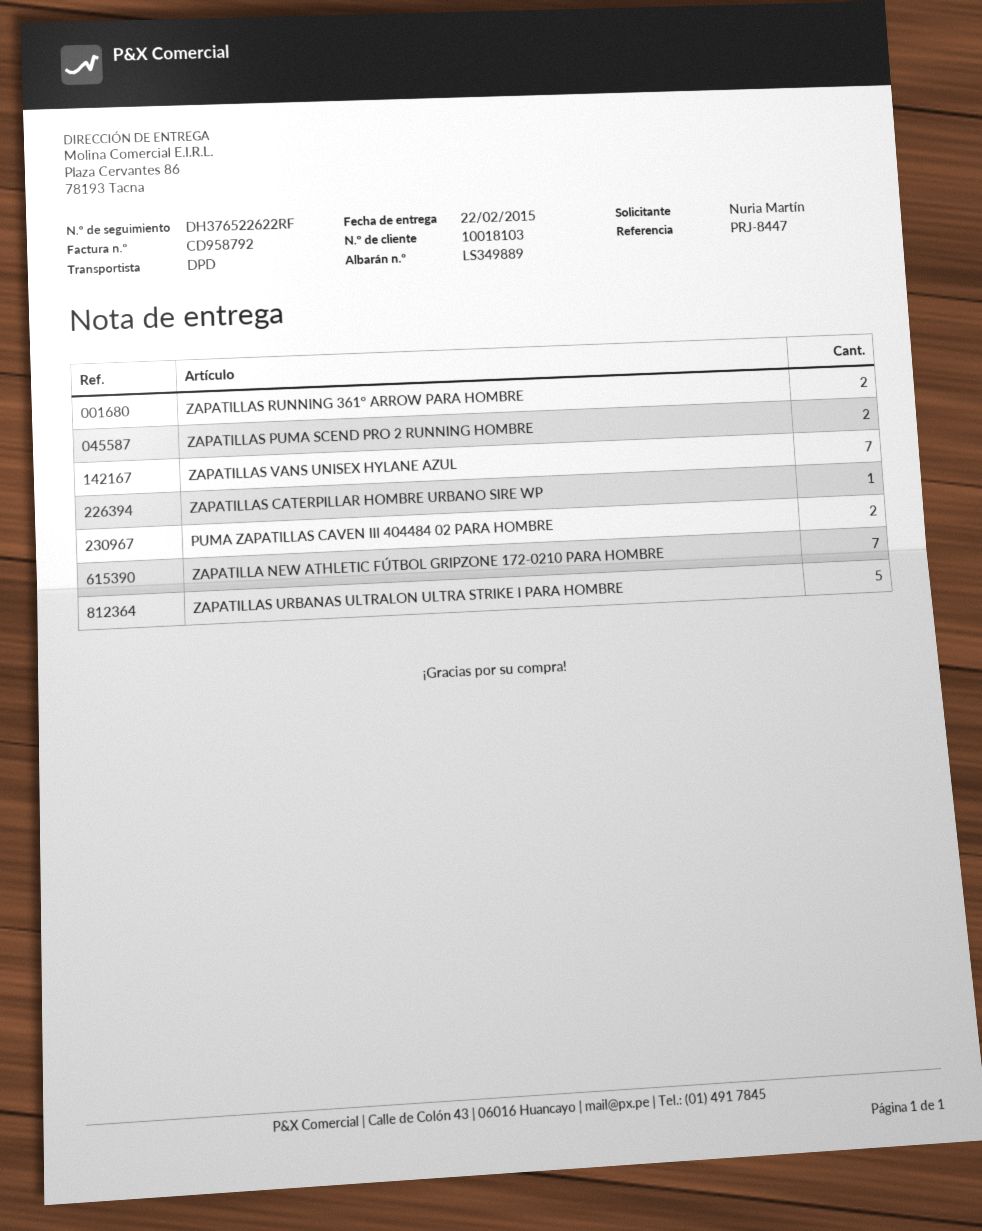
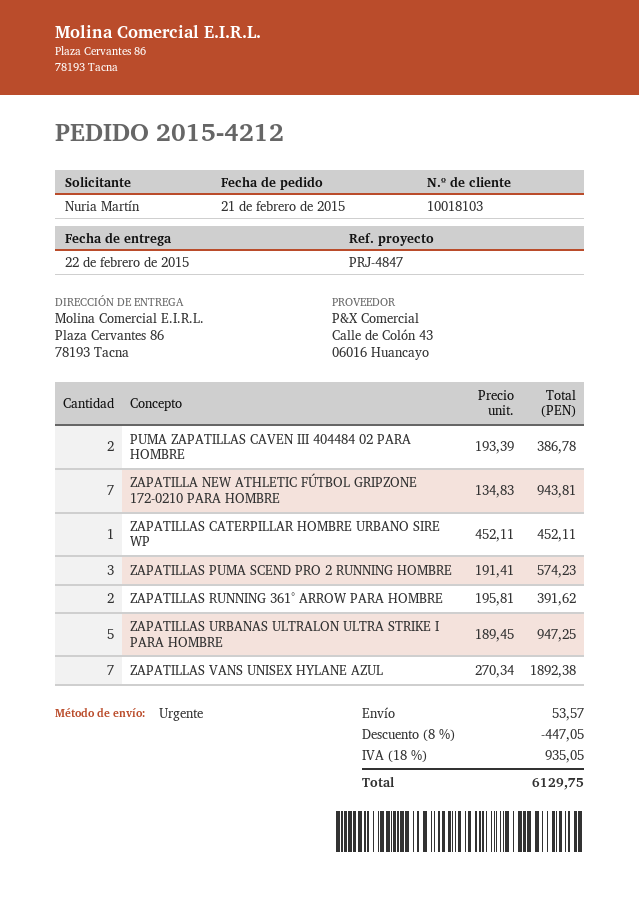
reference: PRJ-8447 -> PRJ-4847
shipping method: DPD -> express
ZAPATILLAS PUMA SCEND PRO 2 RUNNING HOMBRE: 2 -> 3

